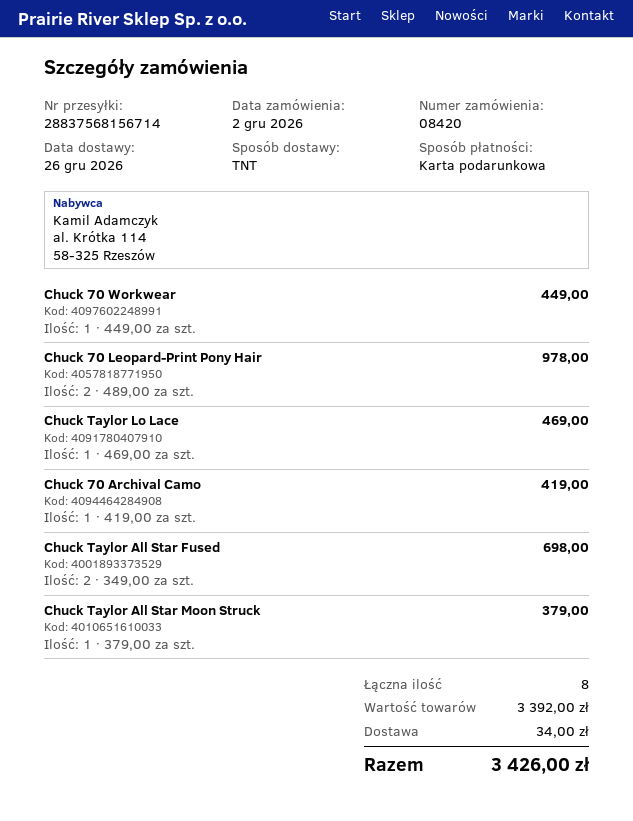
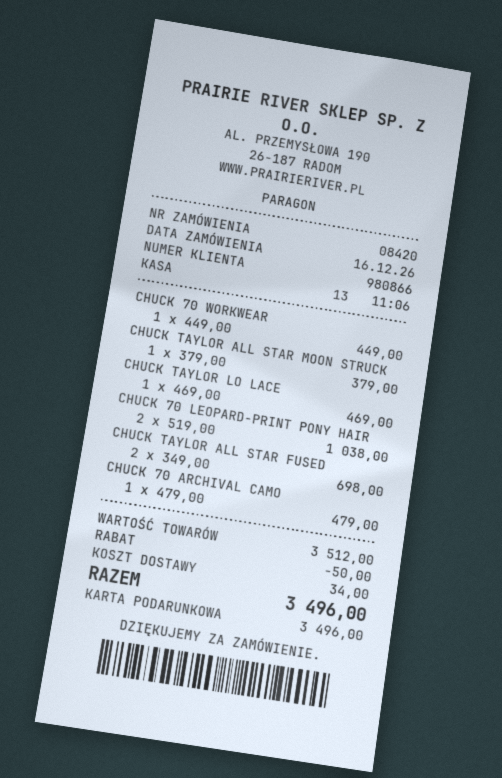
order date: 2026-12-02 -> 2026-12-16
Chuck 70 Leopard-Print Pony Hair: 2 x 489.00 = 978.00 -> 2 x 519.00 = 1038.00
Chuck 70 Archival Camo: 1 x 419.00 = 419.00 -> 1 x 479.00 = 479.00
subtotal: 3392.00 -> 3512.00
discount: none -> 50.00
total: 3426.00 -> 3496.00

